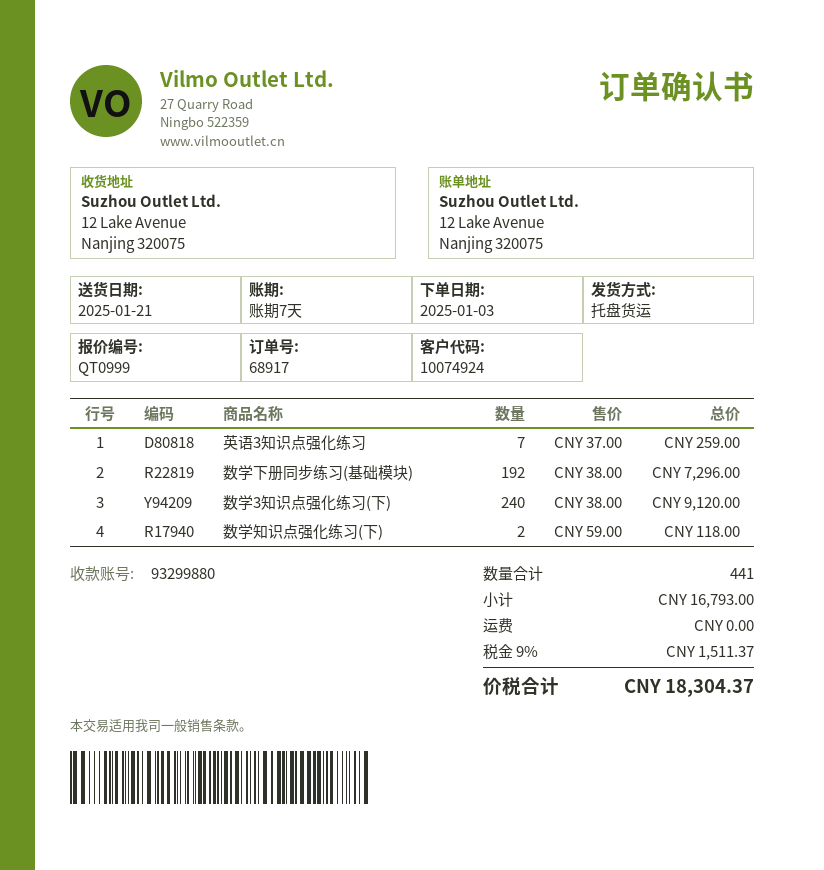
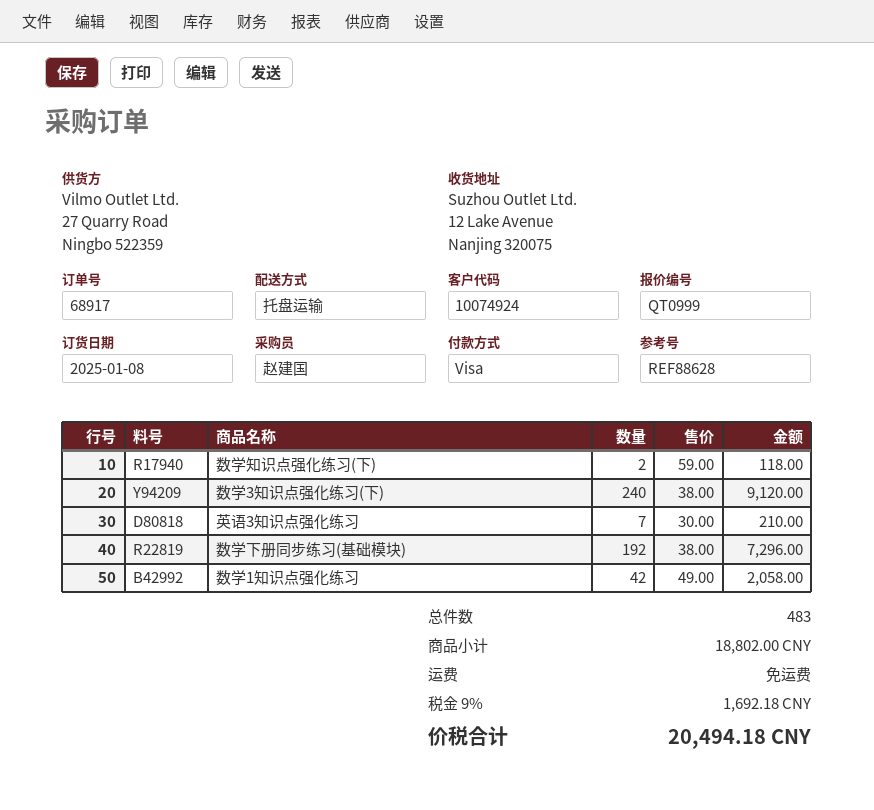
order date: 2025-01-03 -> 2025-01-08
英语3知识点强化练习: 7 x 37.00 = 259.00 -> 7 x 30.00 = 210.00
数学1知识点强化练习: none -> 42 x 49.00 = 2058.00
total quantity: 441 -> 483
subtotal: 16793.00 -> 18802.00
tax: 9% = 1511.37 -> 9% = 1692.18
total: 18304.37 -> 20494.18

